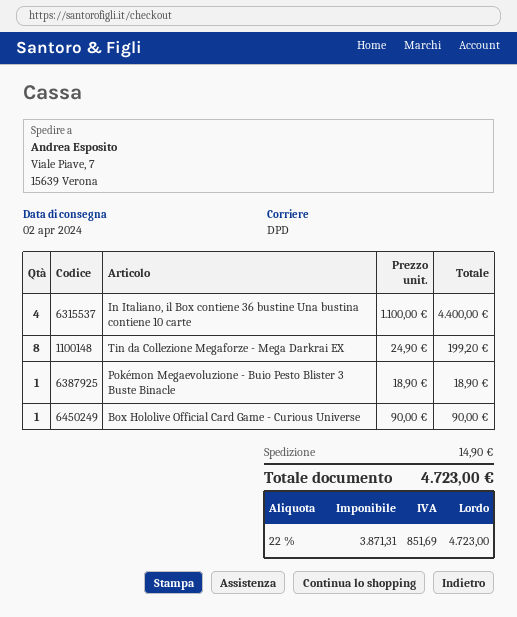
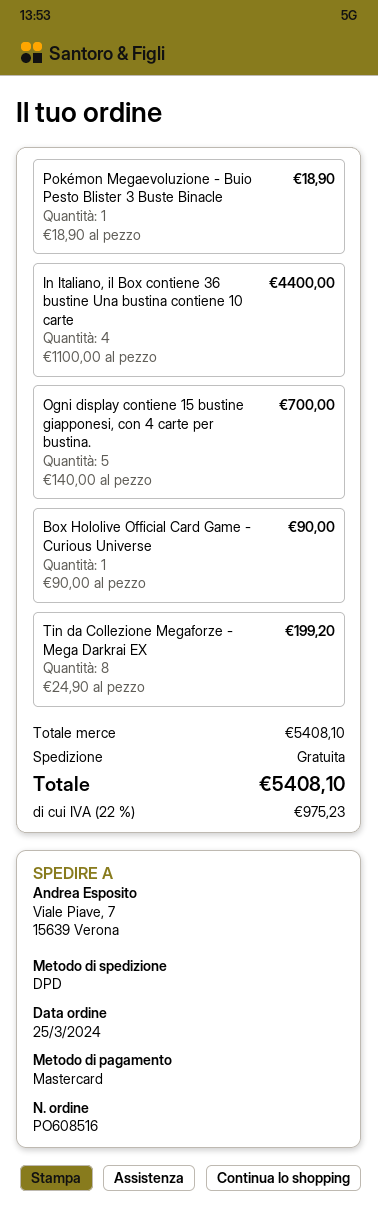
Ogni display contiene 15 bustine giapponesi, con 4 carte per bustina.: none -> 5 x 140.00 = 700.00
shipping: 14.90 -> 0.00
tax: 22% = 851.69 -> 22% = 975.23
total: 4723.00 -> 5408.10

